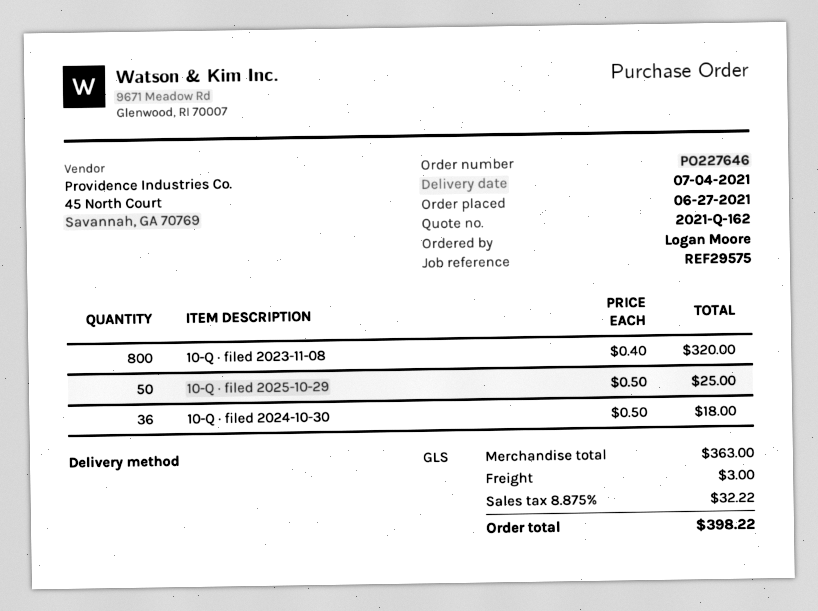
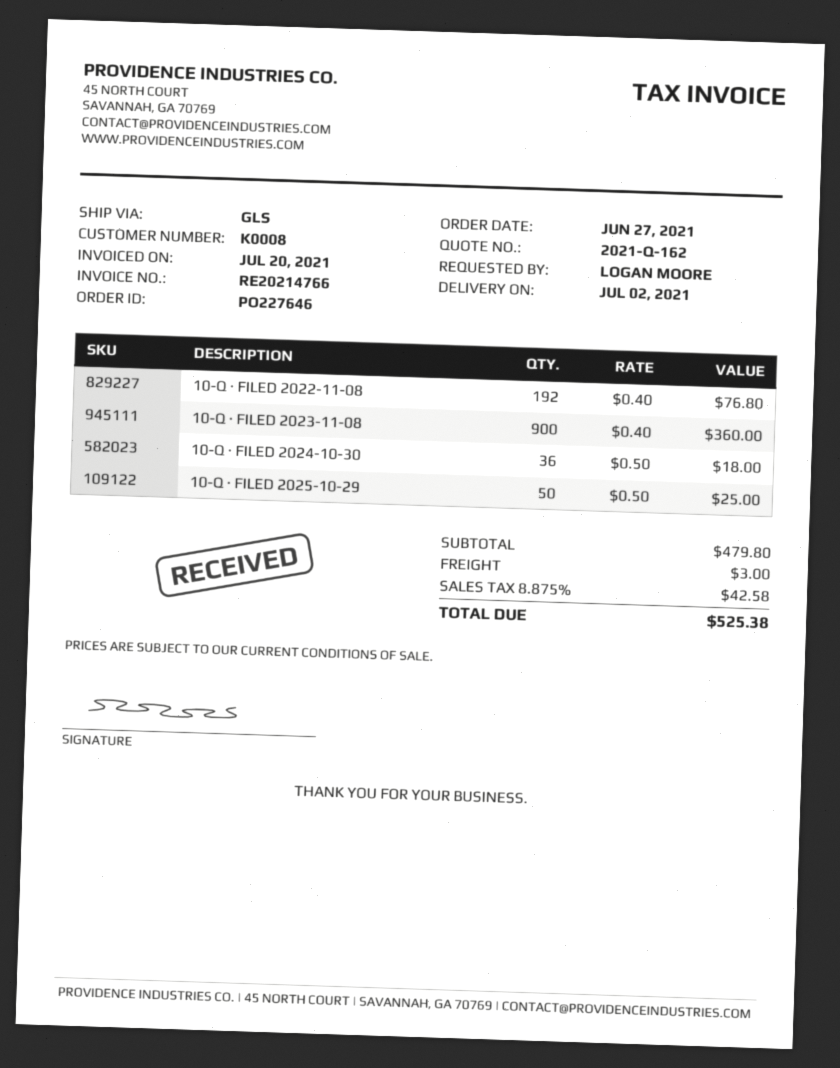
delivery date: 2021-07-04 -> 2021-07-02
10-Q · filed 2023-11-08: 800 x 0.40 = 320.00 -> 900 x 0.40 = 360.00
10-Q · FILED 2022-11-08: none -> 192 x 0.40 = 76.80
subtotal: 363.00 -> 479.80
tax: 8.875% = 32.22 -> 8.875% = 42.58
total: 398.22 -> 525.38

